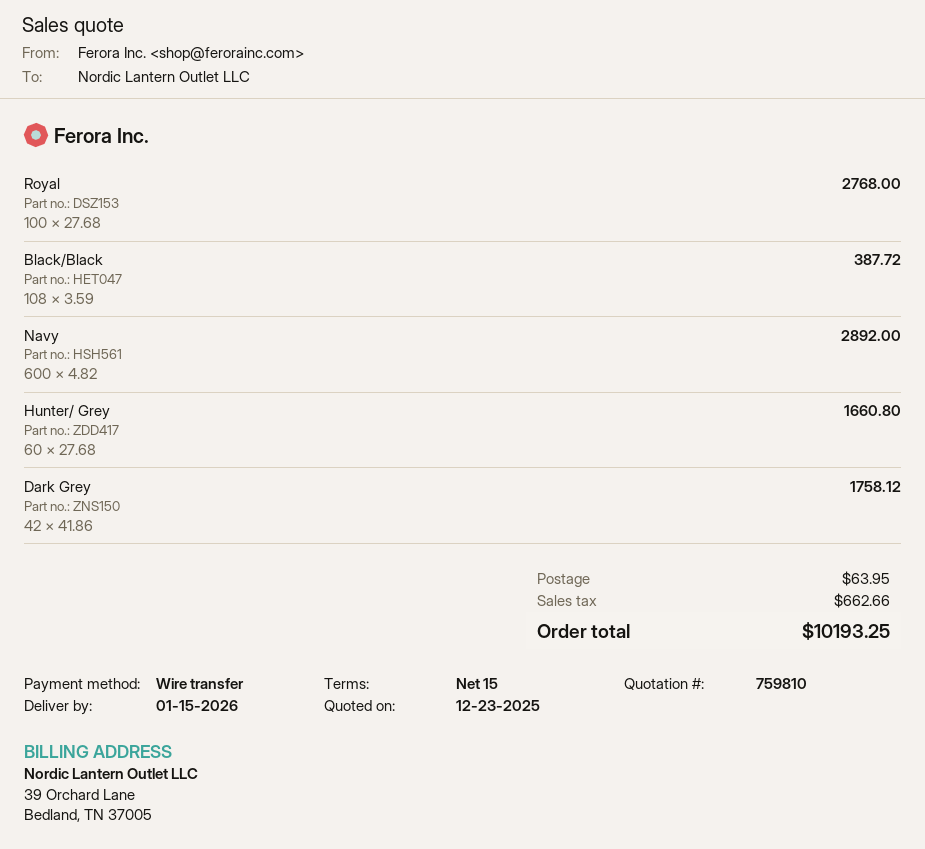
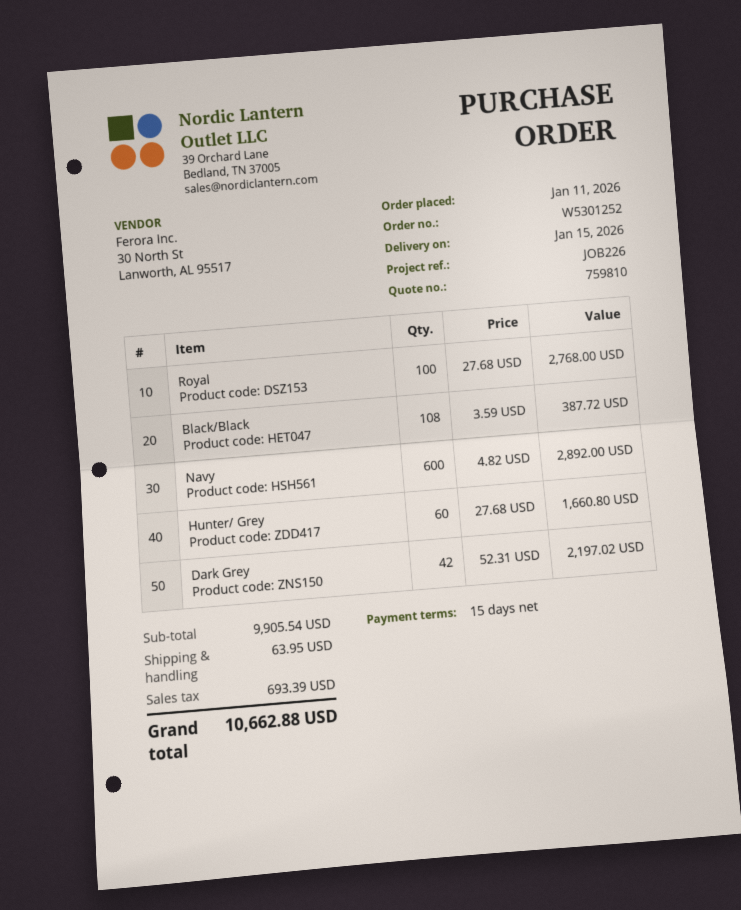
Dark Grey: 42 x 41.86 = 1758.12 -> 42 x 52.31 = 2197.02
tax: 662.66 -> 693.39
total: 10193.25 -> 10662.88

